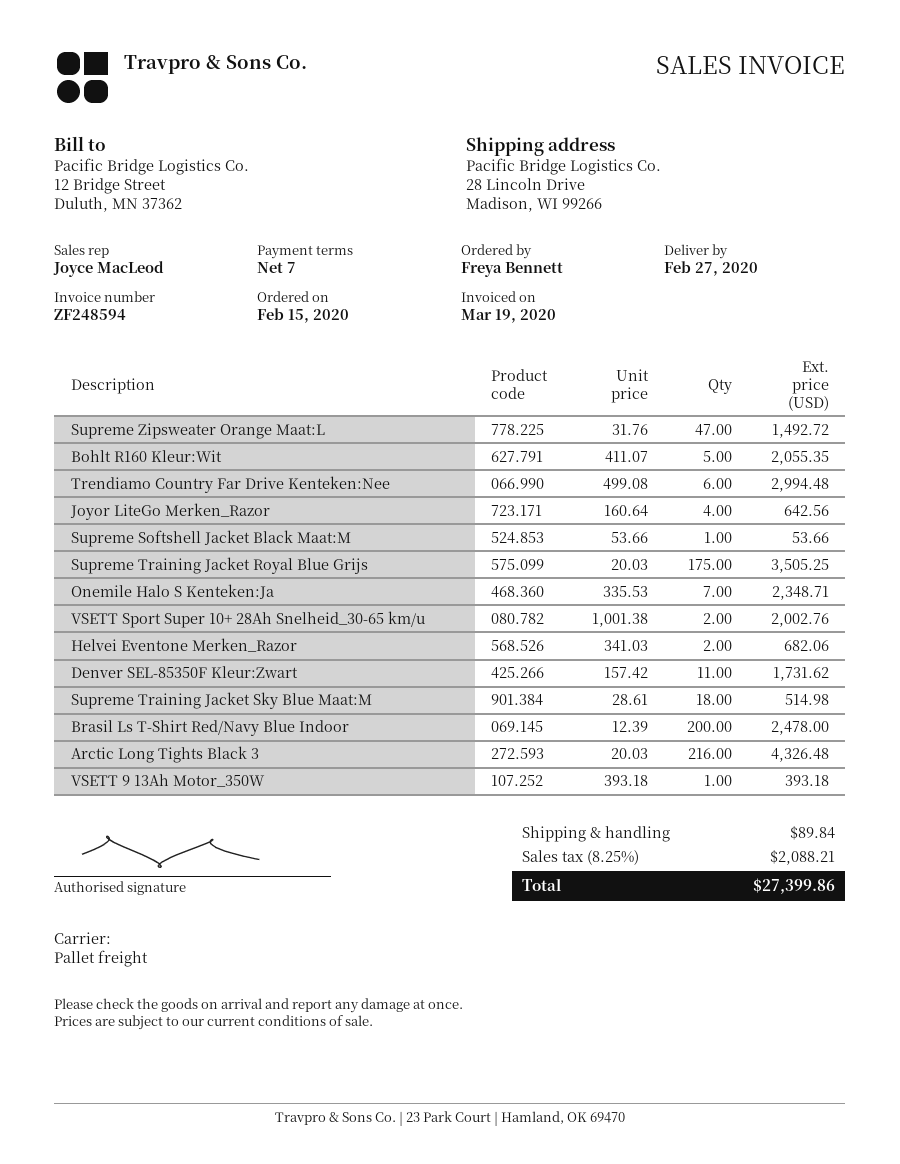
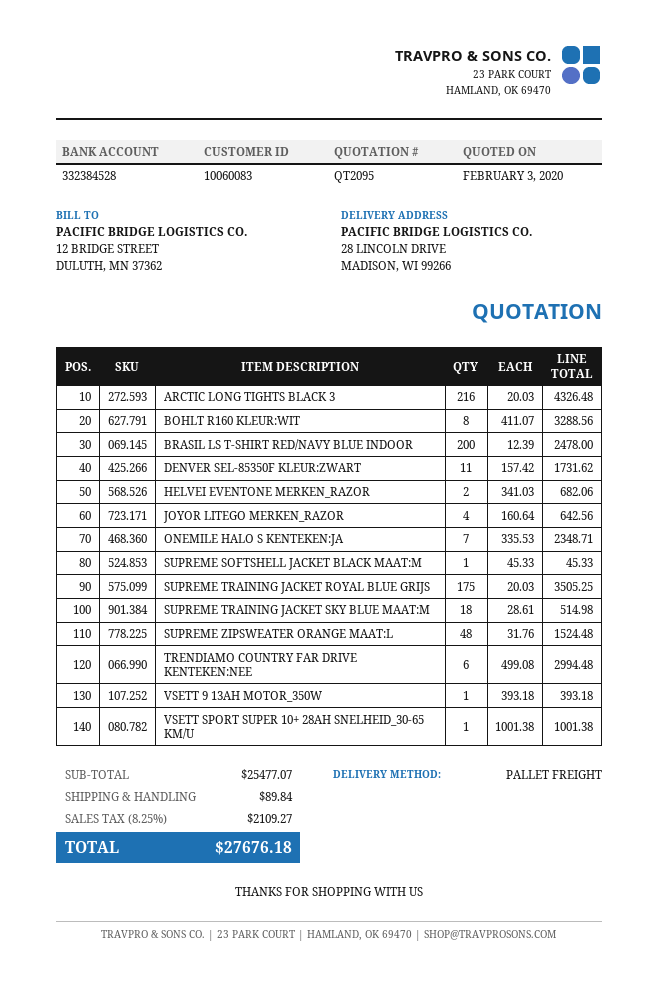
Supreme Zipsweater Orange Maat:L: 47 x 31.76 = 1492.72 -> 48 x 31.76 = 1524.48
Bohlt R160 Kleur:Wit: 5 x 411.07 = 2055.35 -> 8 x 411.07 = 3288.56
Supreme Softshell Jacket Black Maat:M: 1 x 53.66 = 53.66 -> 1 x 45.33 = 45.33
VSETT Sport Super 10+ 28Ah Snelheid_30-65 km/u: 2 x 1001.38 = 2002.76 -> 1 x 1001.38 = 1001.38
tax: 8.25% = 2088.21 -> 8.25% = 2109.27
total: 27399.86 -> 27676.18

